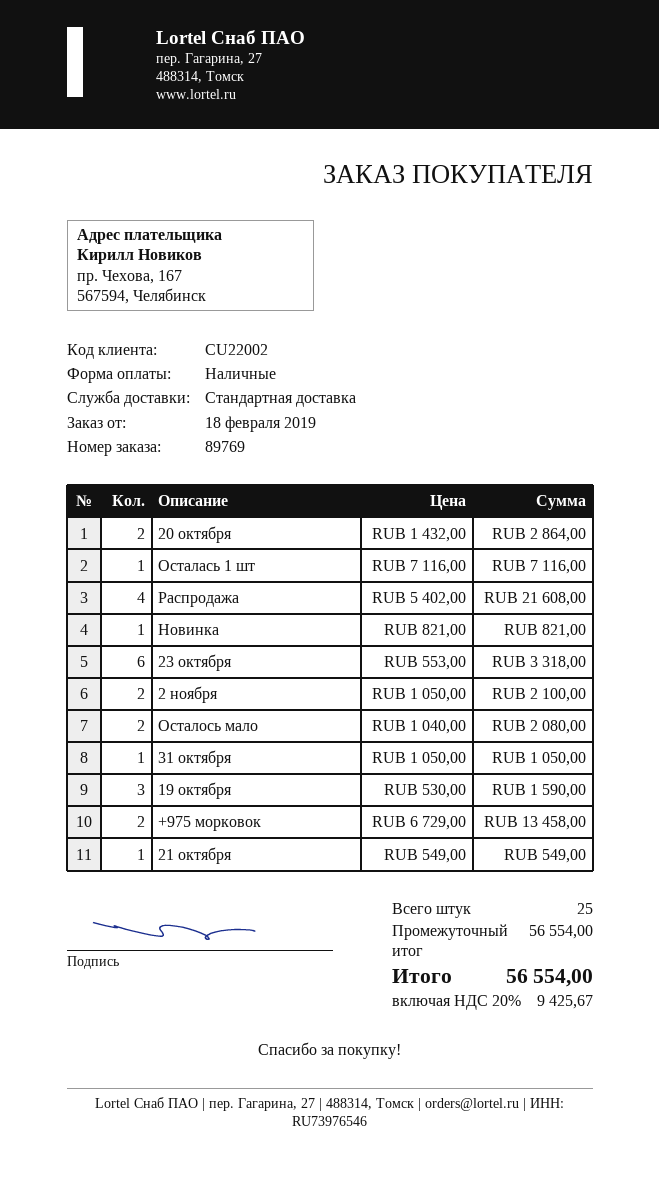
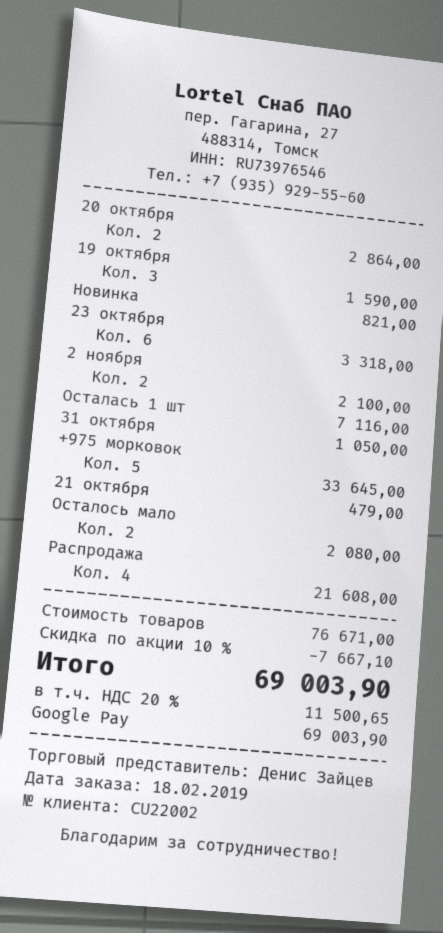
payment method: cash -> Google Pay
+975 морковок: 2 for 13458.00 -> 5 for 33645.00
21 октября: 1 for 549.00 -> 1 for 479.00
subtotal: 56554.00 -> 76671.00
discount: none -> 10% = 7667.10
tax: 20% = 9425.67 -> 20% = 11500.65
total: 56554.00 -> 69003.90

